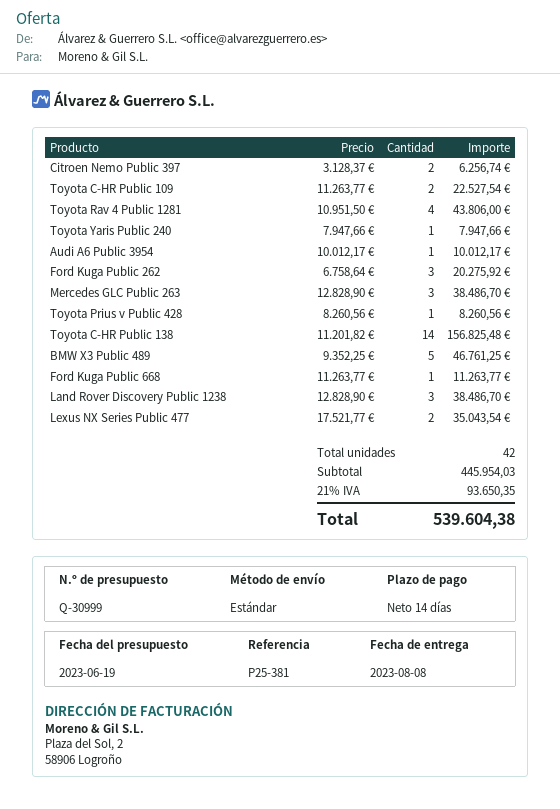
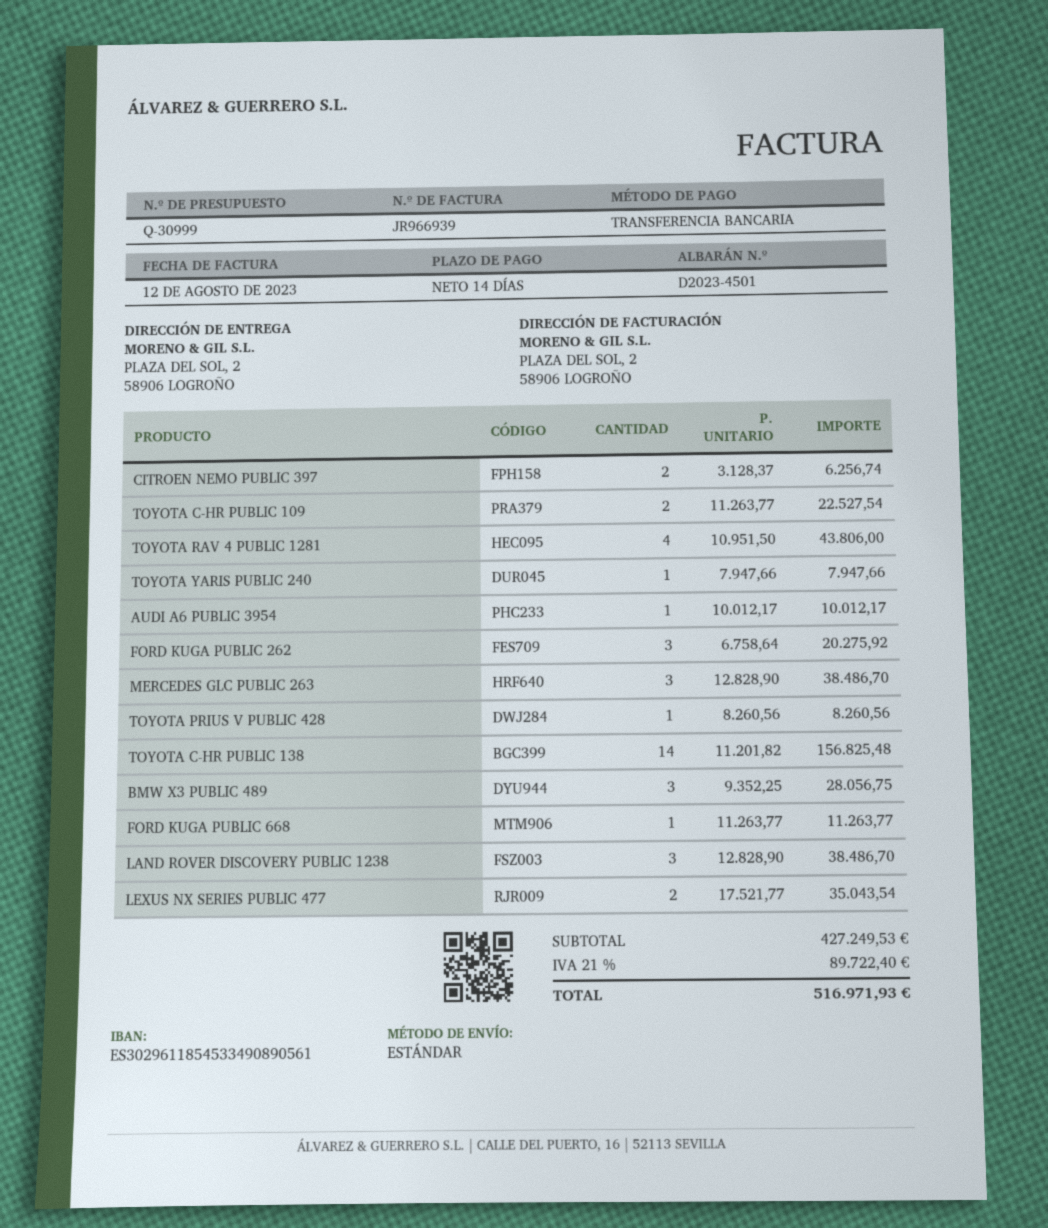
BMW X3 Public 489: 5 x 9352.25 = 46761.25 -> 3 x 9352.25 = 28056.75
subtotal: 445954.03 -> 427249.53
tax: 21% = 93650.35 -> 21% = 89722.40
total: 539604.38 -> 516971.93

